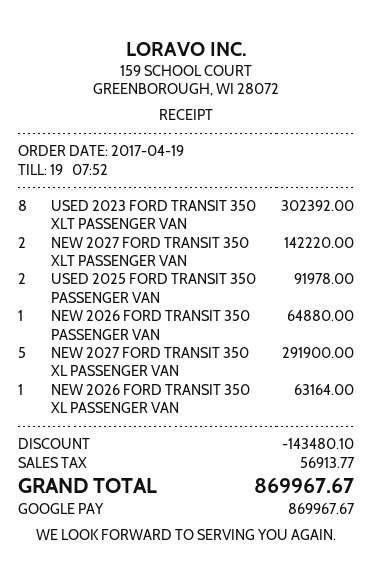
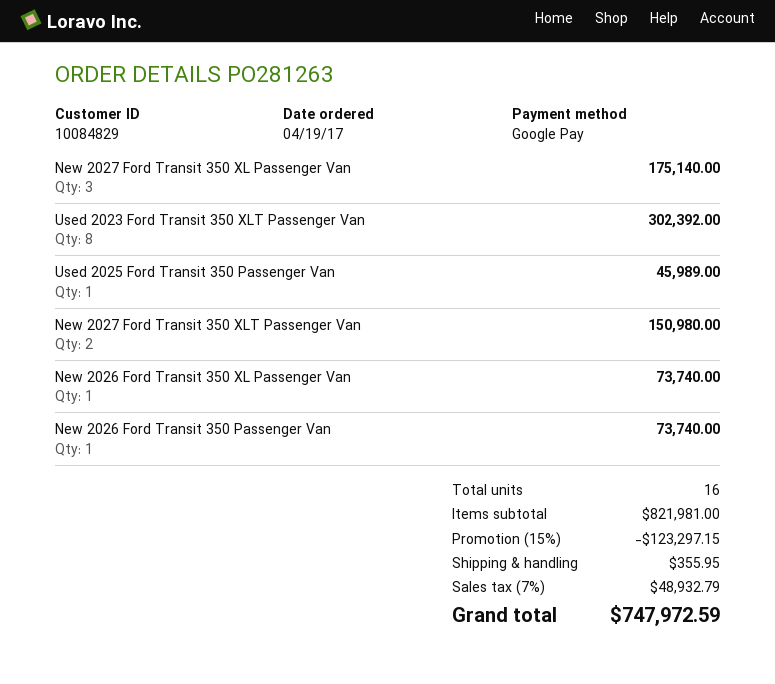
NEW 2027 FORD TRANSIT 350 XLT PASSENGER VAN: 2 for 142220.00 -> 2 for 150980.00
USED 2025 FORD TRANSIT 350 PASSENGER VAN: 2 for 91978.00 -> 1 for 45989.00
NEW 2026 FORD TRANSIT 350 PASSENGER VAN: 1 for 64880.00 -> 1 for 73740.00
NEW 2027 FORD TRANSIT 350 XL PASSENGER VAN: 5 for 291900.00 -> 3 for 175140.00
NEW 2026 FORD TRANSIT 350 XL PASSENGER VAN: 1 for 63164.00 -> 1 for 73740.00
discount: 143480.10 -> 123297.15
shipping: none -> 355.95
tax: 56913.77 -> 48932.79
total: 869967.67 -> 747972.59

